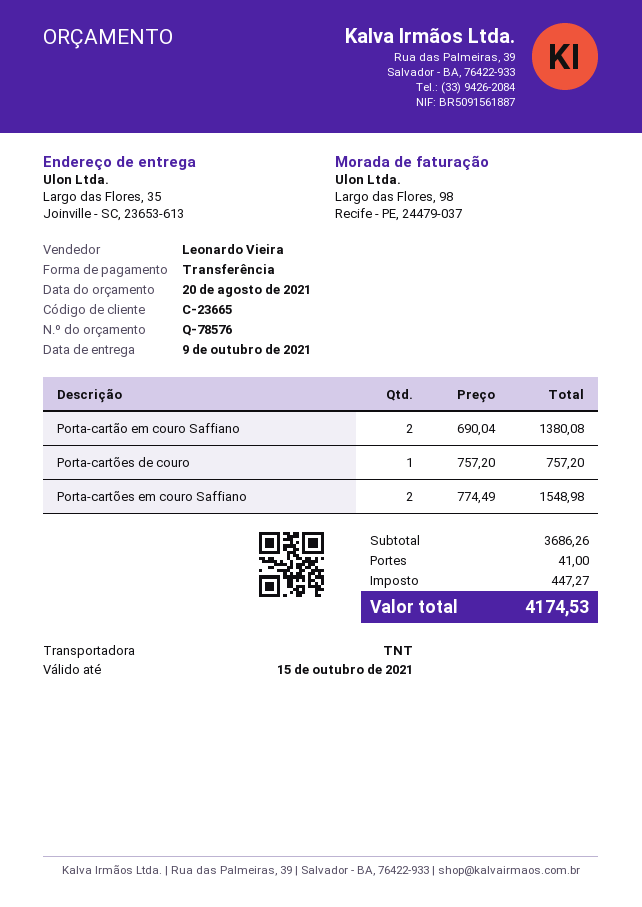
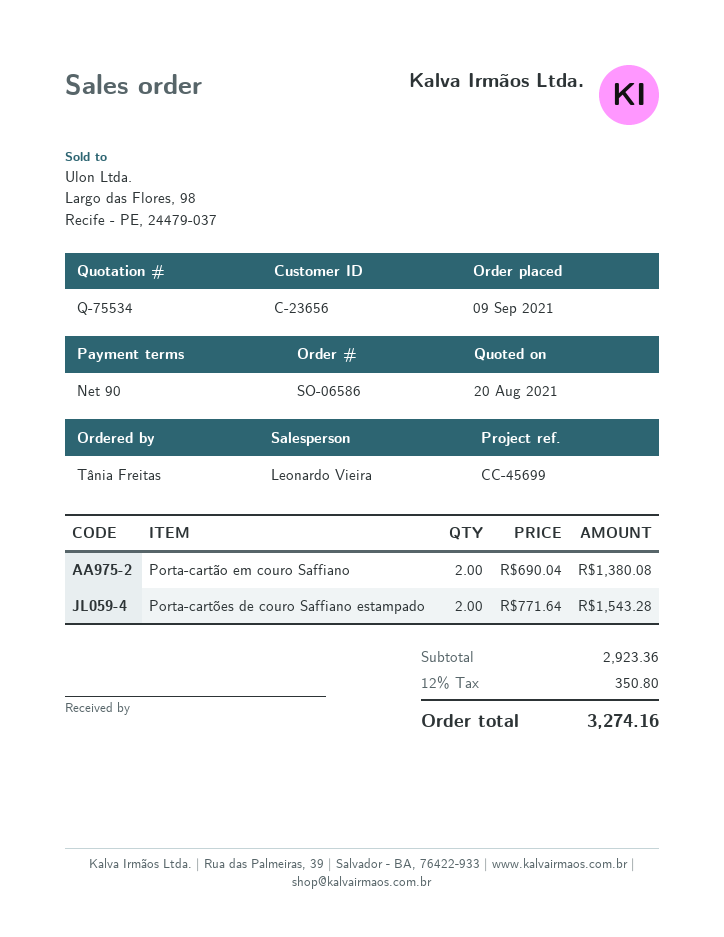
quote number: Q-78576 -> Q-75534
customer number: C-23665 -> C-23656
Porta-cartões de couro: 1 x 757.20 = 757.20 -> none
Porta-cartões em couro Saffiano: 2 x 774.49 = 1548.98 -> none
Porta-cartões de couro Saffiano estampado: none -> 2 x 771.64 = 1543.28
subtotal: 3686.26 -> 2923.36
shipping: 41.00 -> none
tax: 447.27 -> 350.80
total: 4174.53 -> 3274.16

